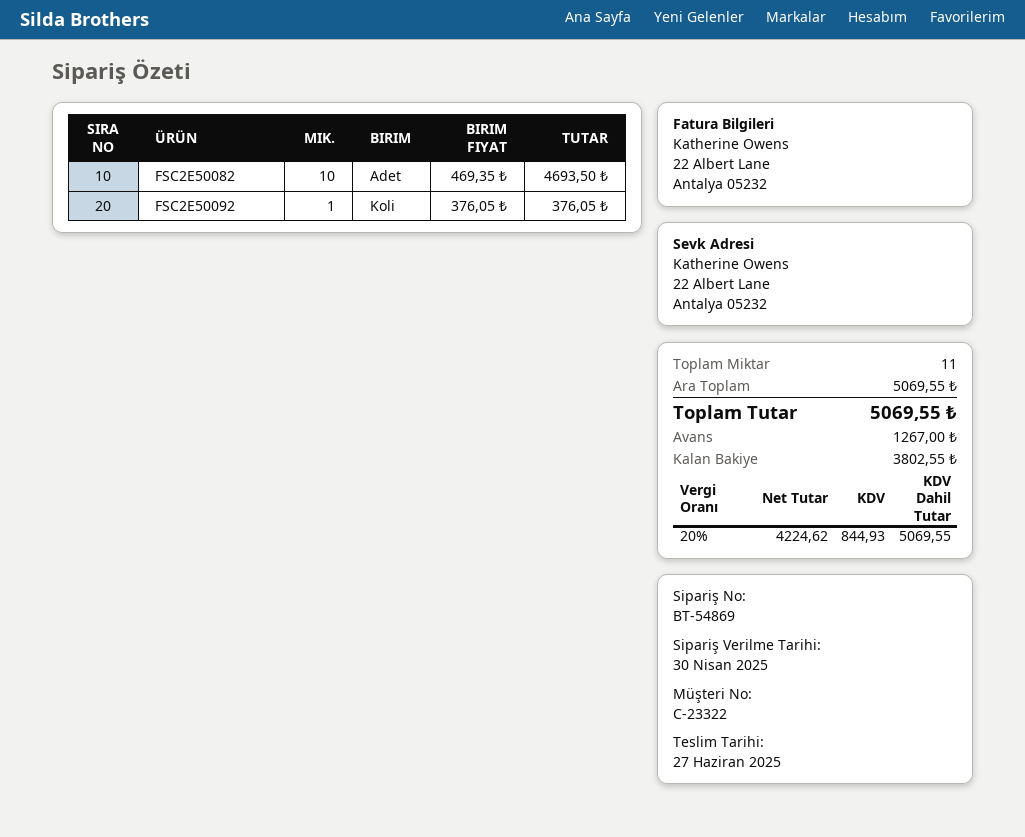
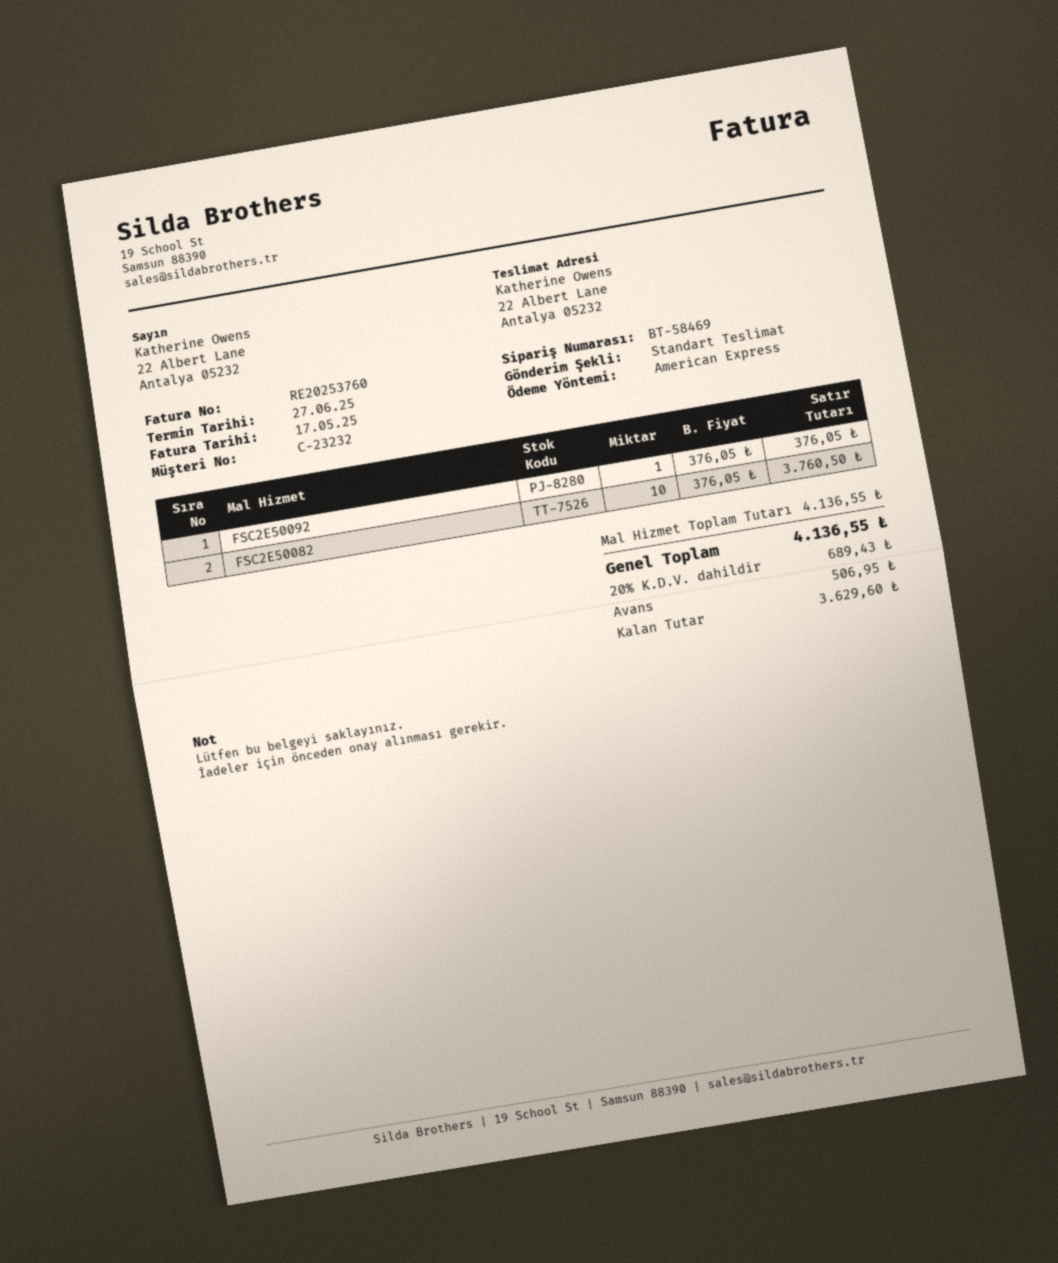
order number: BT-54869 -> BT-58469
customer number: C-23322 -> C-23232
FSC2E50082: 10 x 469.35 = 4693.50 -> 10 x 376.05 = 3760.50
subtotal: 5069.55 -> 4136.55
tax: 20% = 844.93 -> 20% = 689.43
total: 5069.55 -> 4136.55
deposit: 1267.00 -> 506.95
balance: 3802.55 -> 3629.60

